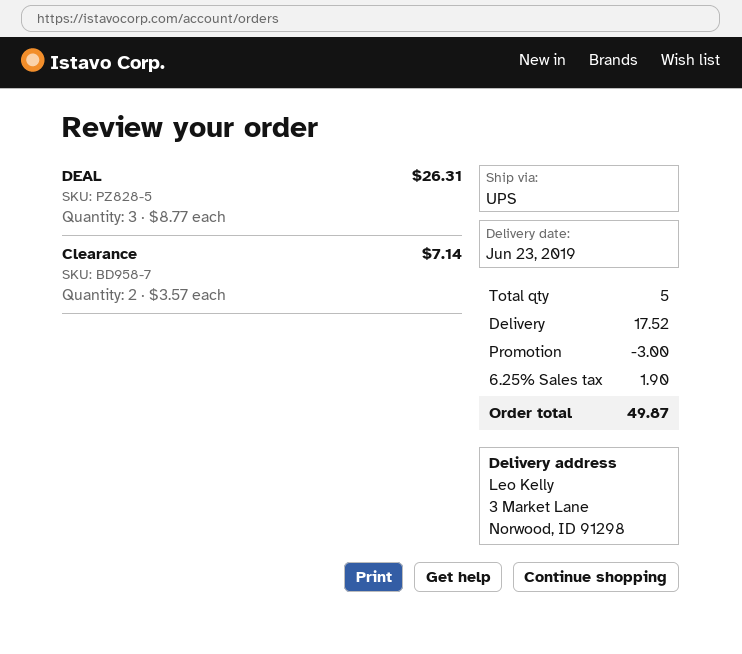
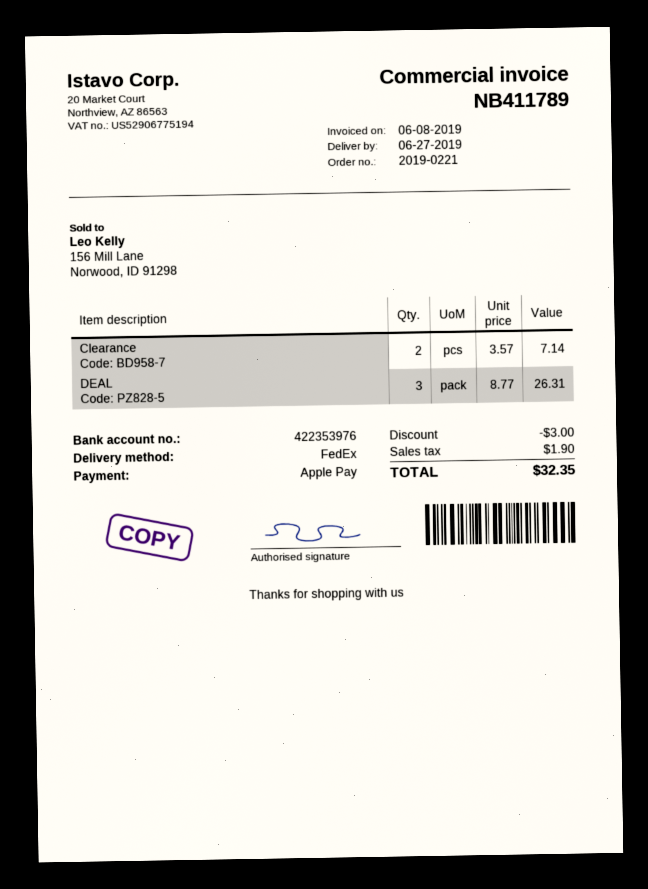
delivery date: 2019-06-23 -> 2019-06-27
shipping method: UPS -> FedEx
shipping: 17.52 -> none
total: 49.87 -> 32.35

